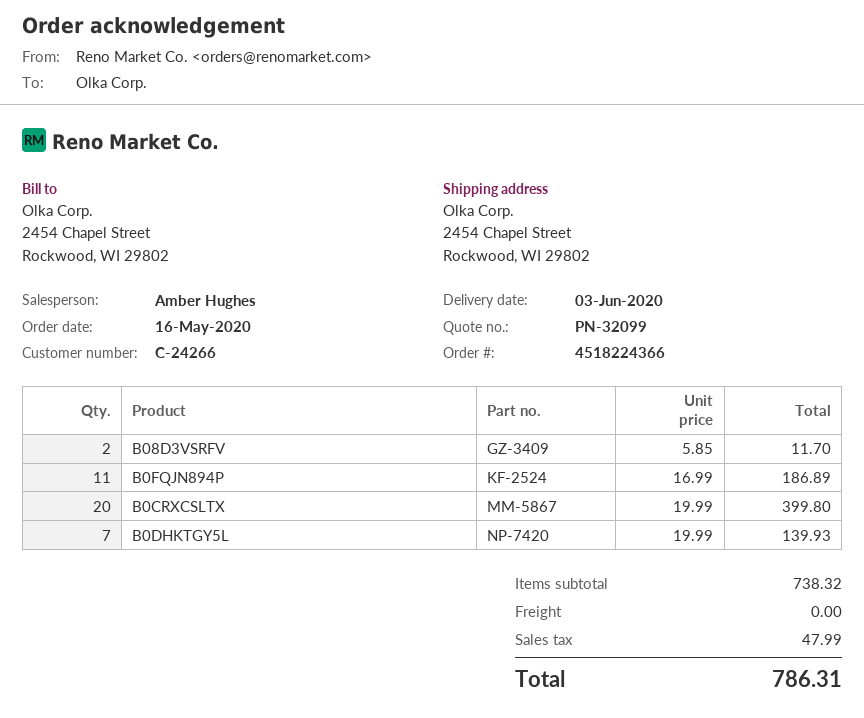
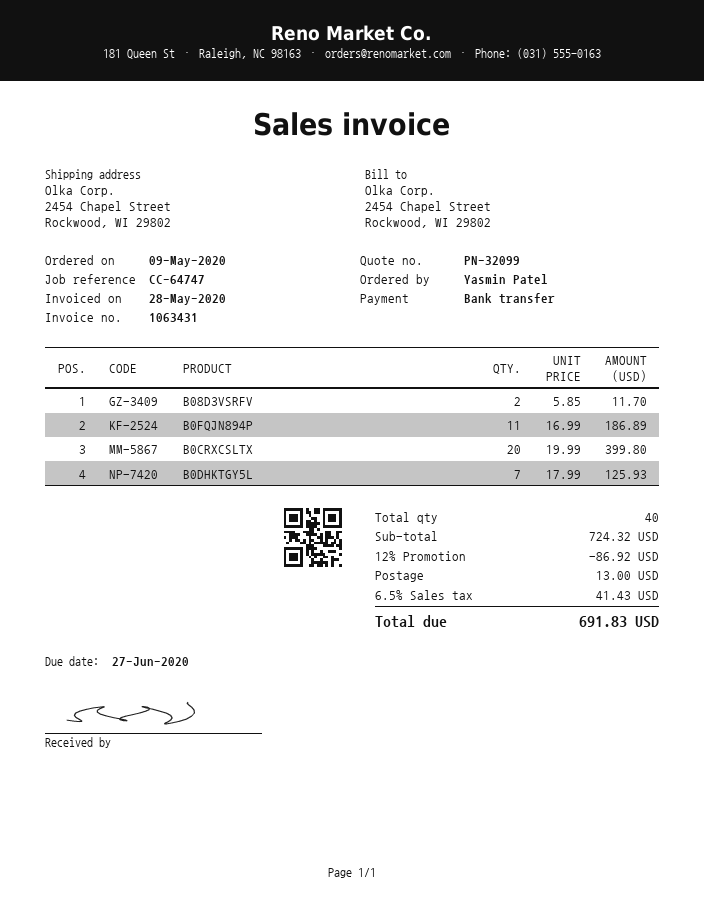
order date: 2020-05-16 -> 2020-05-09
B0DHKTGY5L: 7 x 19.99 = 139.93 -> 7 x 17.99 = 125.93
subtotal: 738.32 -> 724.32
discount: none -> 12% = 86.92
shipping: 0.00 -> 13.00
tax: 47.99 -> 41.43
total: 786.31 -> 691.83

